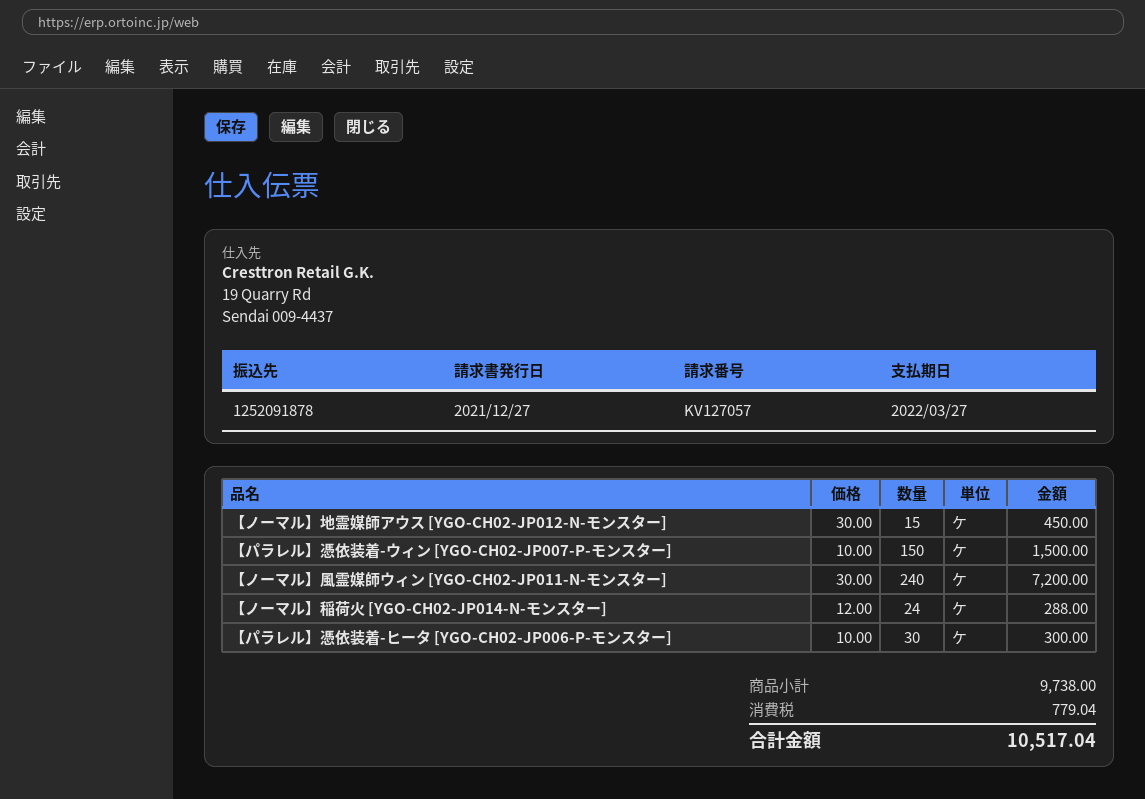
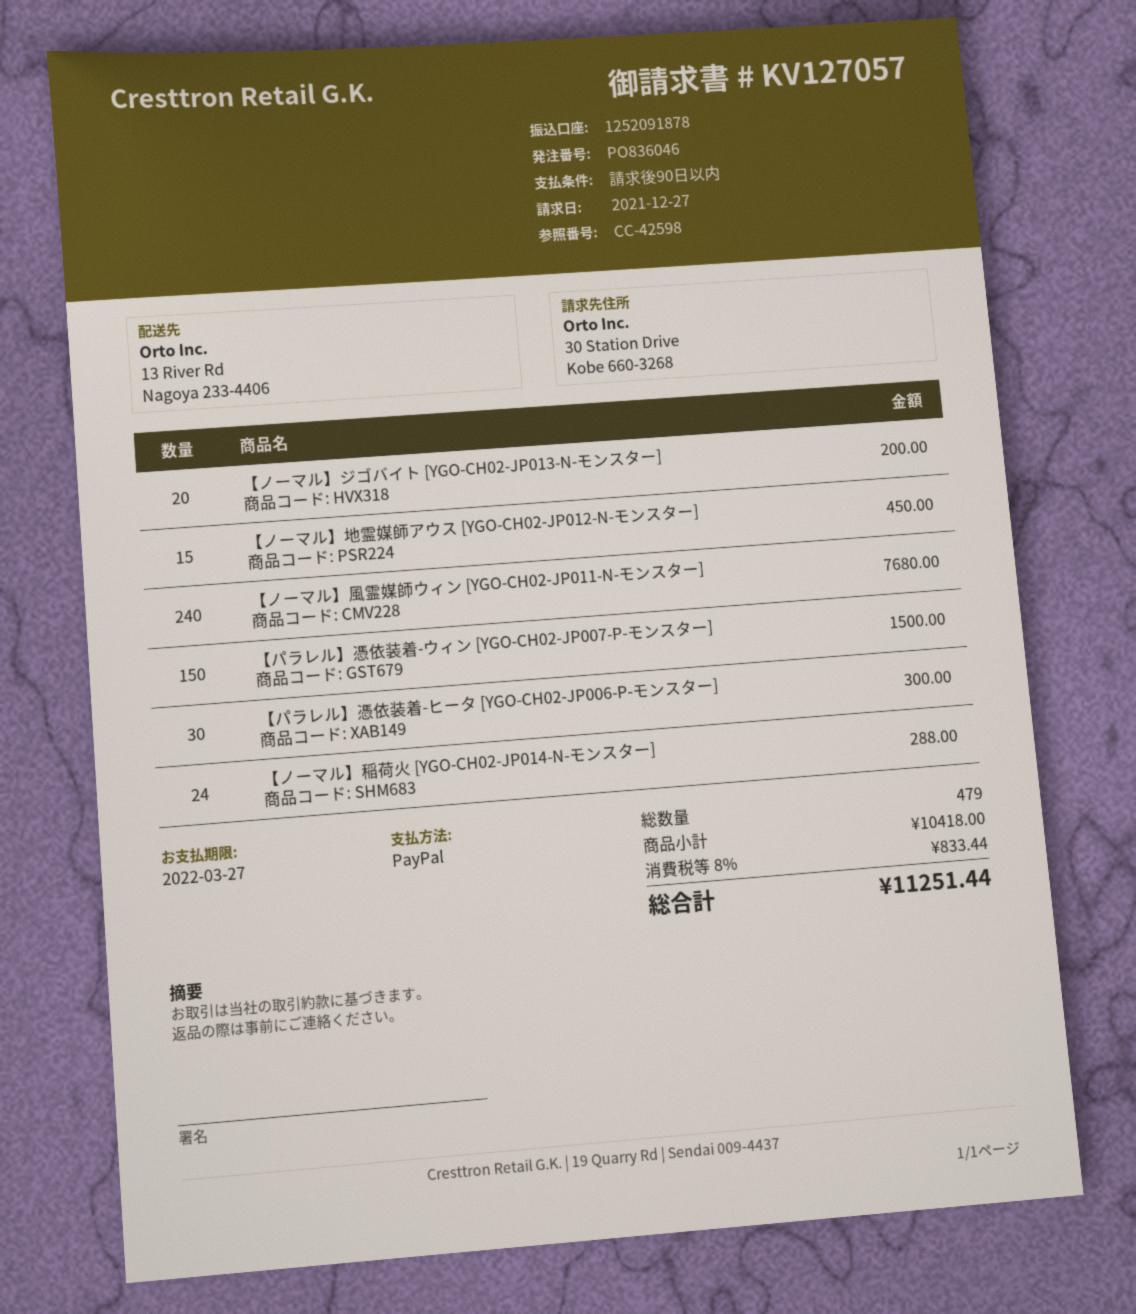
【ノーマル】風霊媒師ウィン [YGO-CH02-JP011-N-モンスター]: 240 for 7200.00 -> 240 for 7680.00
【ノーマル】ジゴバイト [YGO-CH02-JP013-N-モンスター]: none -> 20 for 200.00
subtotal: 9738.00 -> 10418.00
tax: 779.04 -> 833.44
total: 10517.04 -> 11251.44

